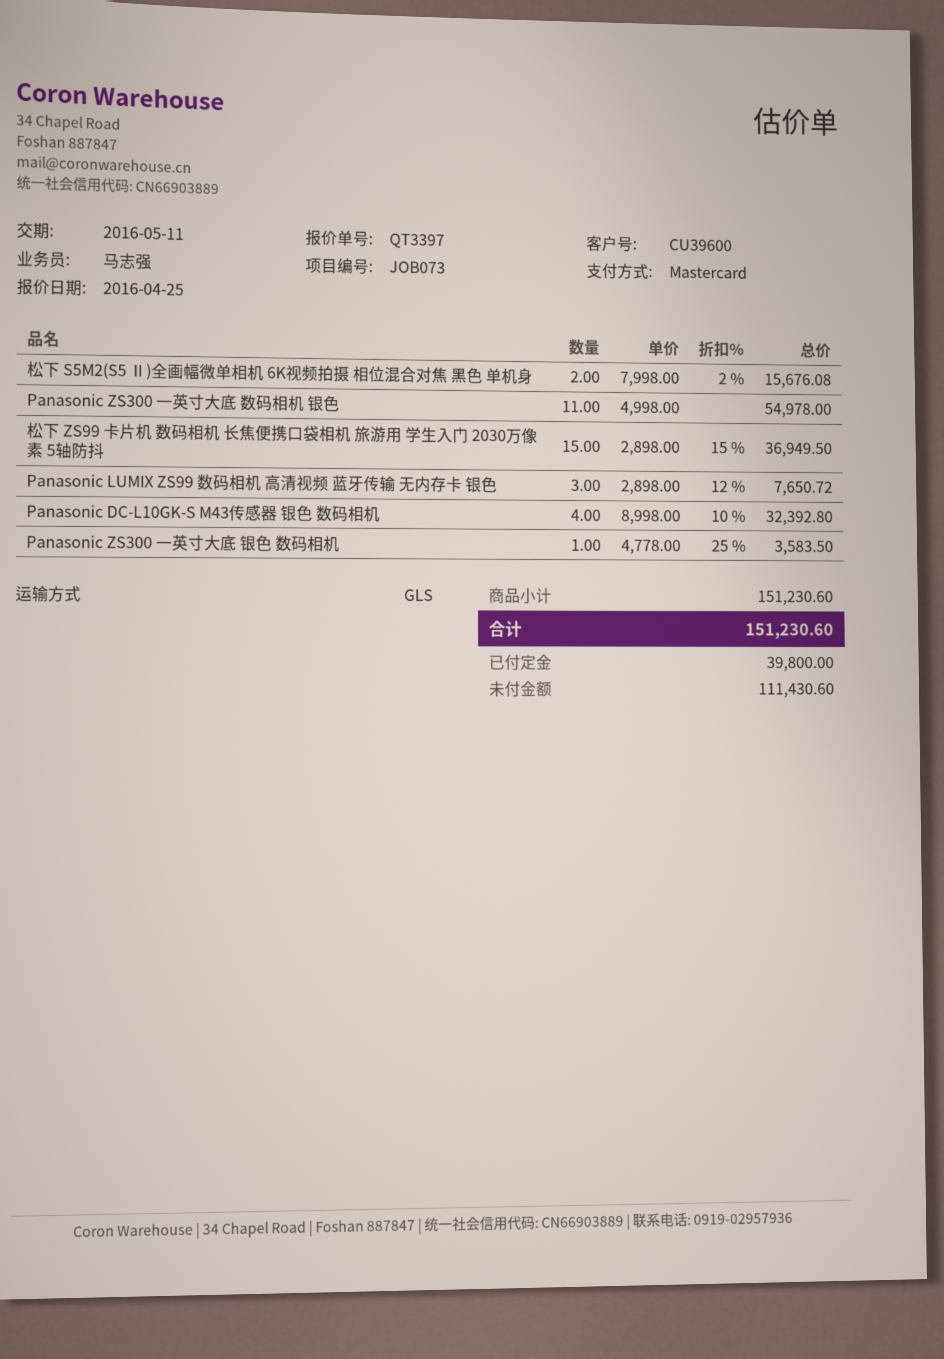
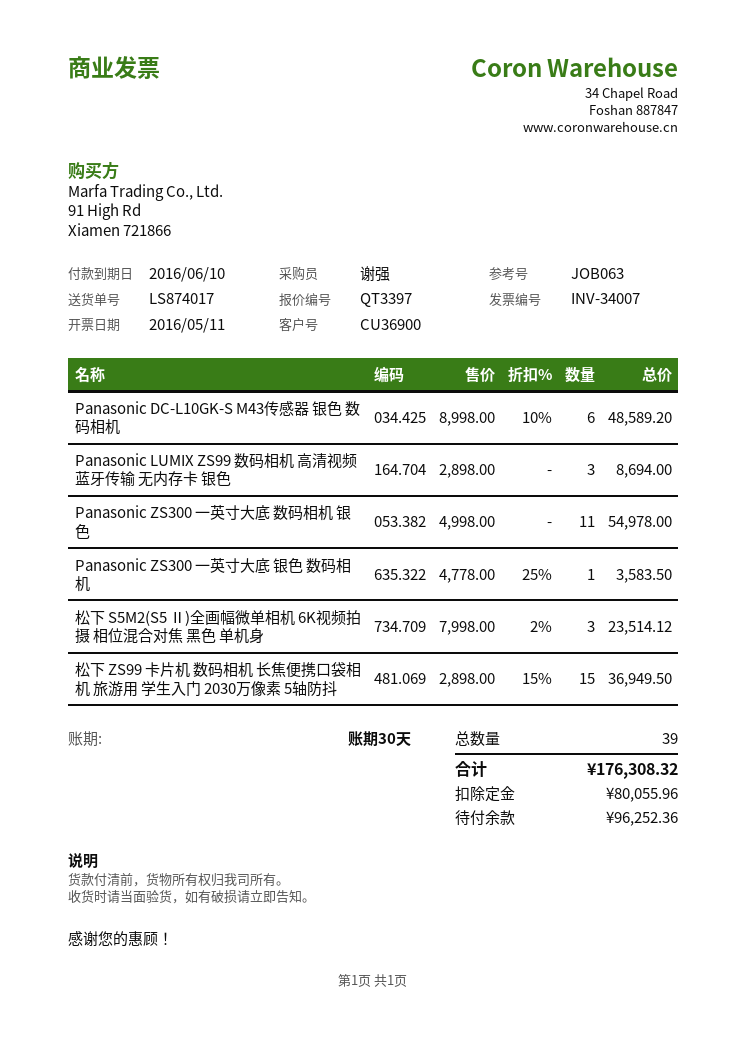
customer number: CU39600 -> CU36900
reference: JOB073 -> JOB063
松下 S5M2(S5 Ⅱ)全画幅微单相机 6K视频拍摄 相位混合对焦 黑色 单机身: 2 x 7998.00 - 2% = 15676.08 -> 3 x 7998.00 - 2% = 23514.12
Panasonic LUMIX ZS99 数码相机 高清视频 蓝牙传输 无内存卡 银色: 3 x 2898.00 - 12% = 7650.72 -> 3 x 2898.00 = 8694.00
Panasonic DC-L10GK-S M43传感器 银色 数码相机: 4 x 8998.00 - 10% = 32392.80 -> 6 x 8998.00 - 10% = 48589.20
total: 151230.60 -> 176308.32
deposit: 39800.00 -> 80055.96
balance: 111430.60 -> 96252.36

